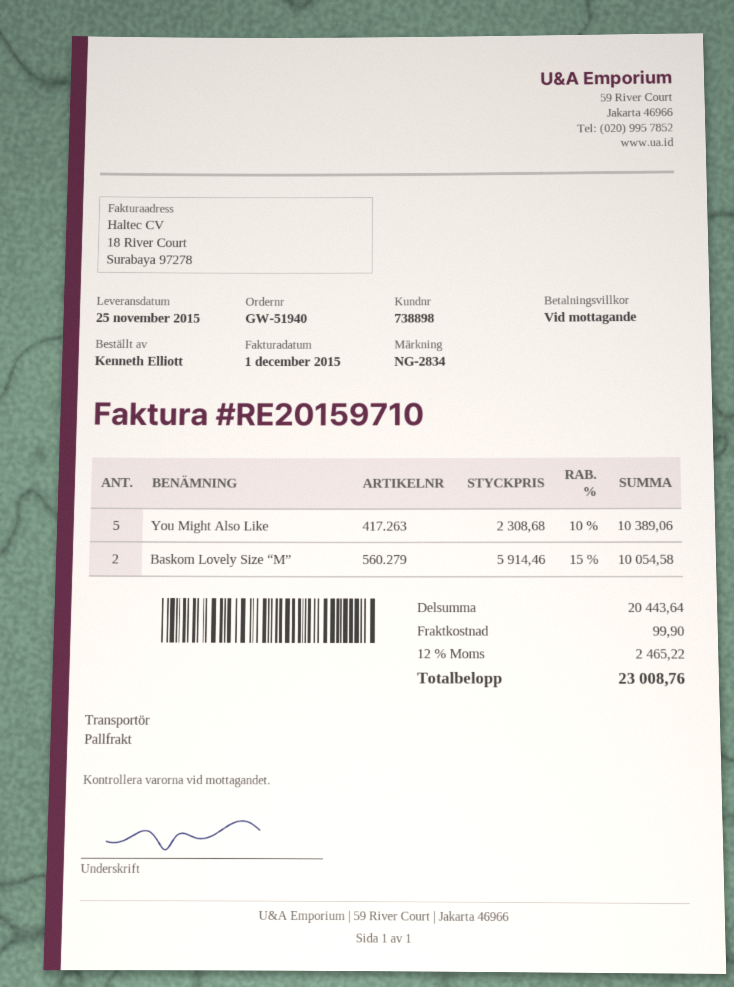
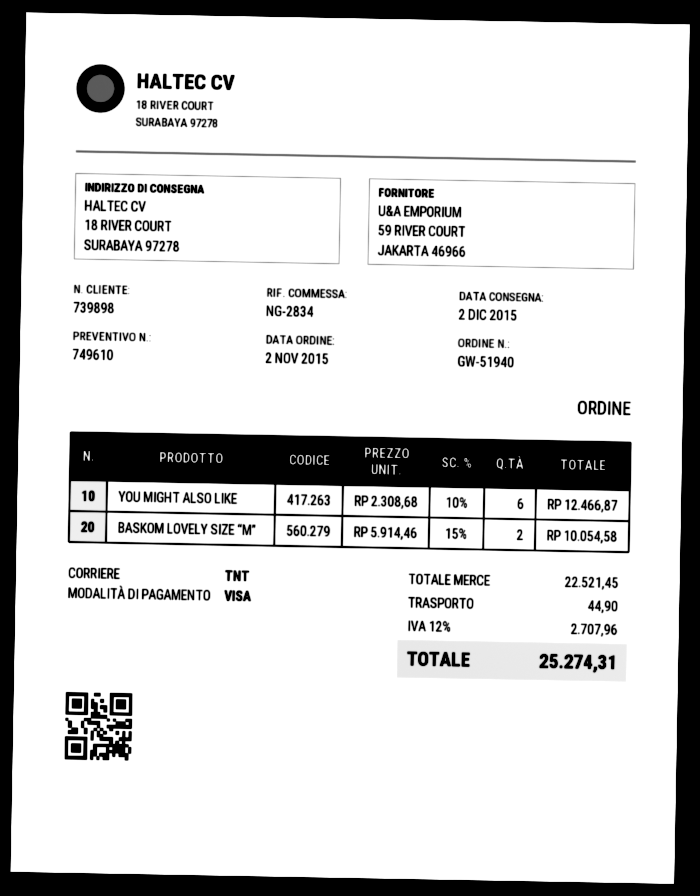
delivery date: 2015-11-25 -> 2015-12-02
customer number: 738898 -> 739898
shipping method: pallet freight -> TNT
You Might Also Like: 5 x 2308.68 - 10% = 10389.06 -> 6 x 2308.68 - 10% = 12466.87
subtotal: 20443.64 -> 22521.45
shipping: 99.90 -> 44.90
tax: 12% = 2465.22 -> 12% = 2707.96
total: 23008.76 -> 25274.31

